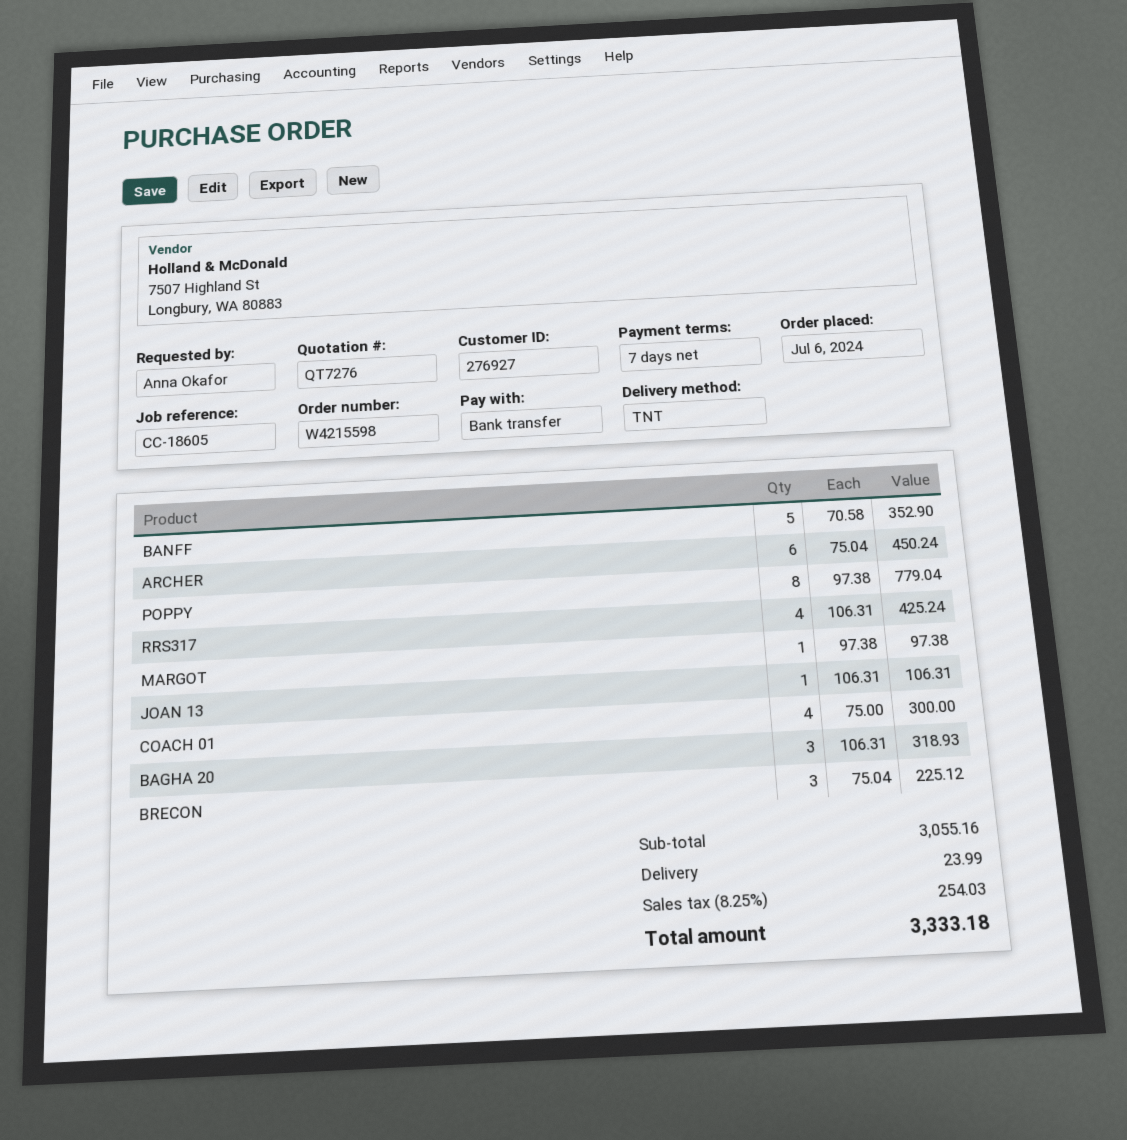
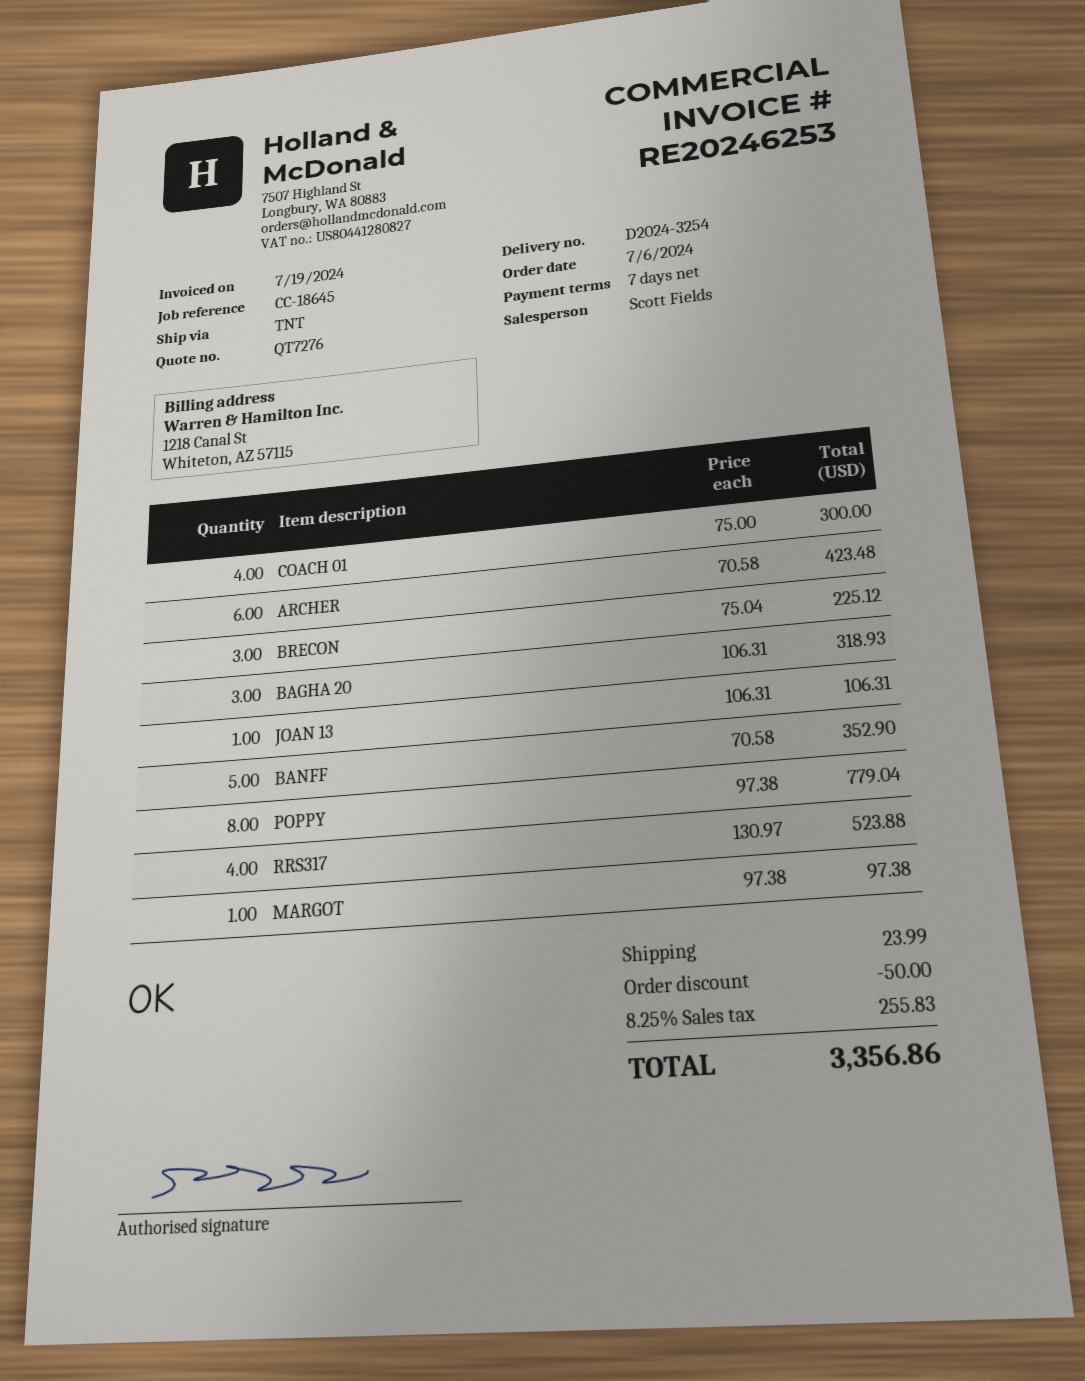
reference: CC-18605 -> CC-18645
ARCHER: 6 x 75.04 = 450.24 -> 6 x 70.58 = 423.48
RRS317: 4 x 106.31 = 425.24 -> 4 x 130.97 = 523.88
discount: none -> 50.00
tax: 8.25% = 254.03 -> 8.25% = 255.83
total: 3333.18 -> 3356.86

